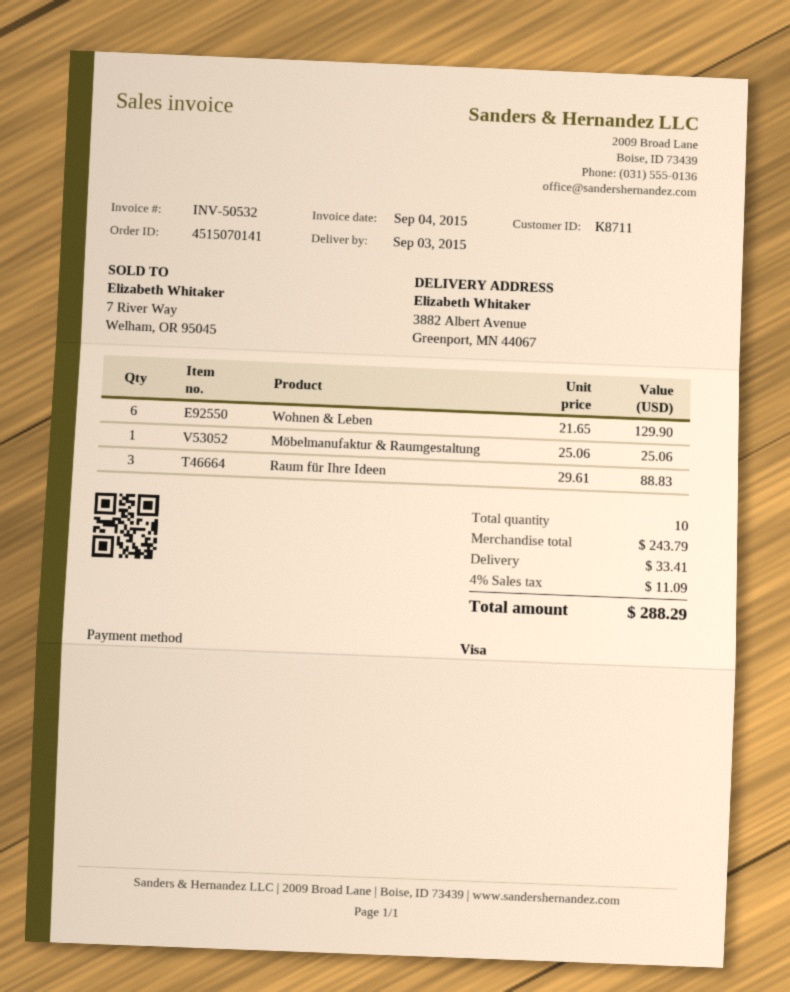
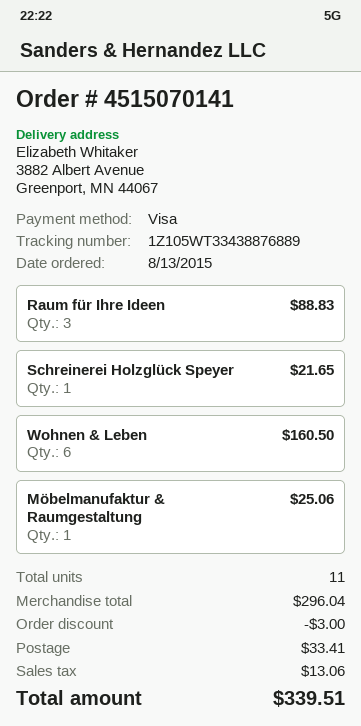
Wohnen & Leben: 6 for 129.90 -> 6 for 160.50
Schreinerei Holzglück Speyer: none -> 1 for 21.65
total quantity: 10 -> 11
subtotal: 243.79 -> 296.04
discount: none -> 3.00
tax: 11.09 -> 13.06
total: 288.29 -> 339.51

